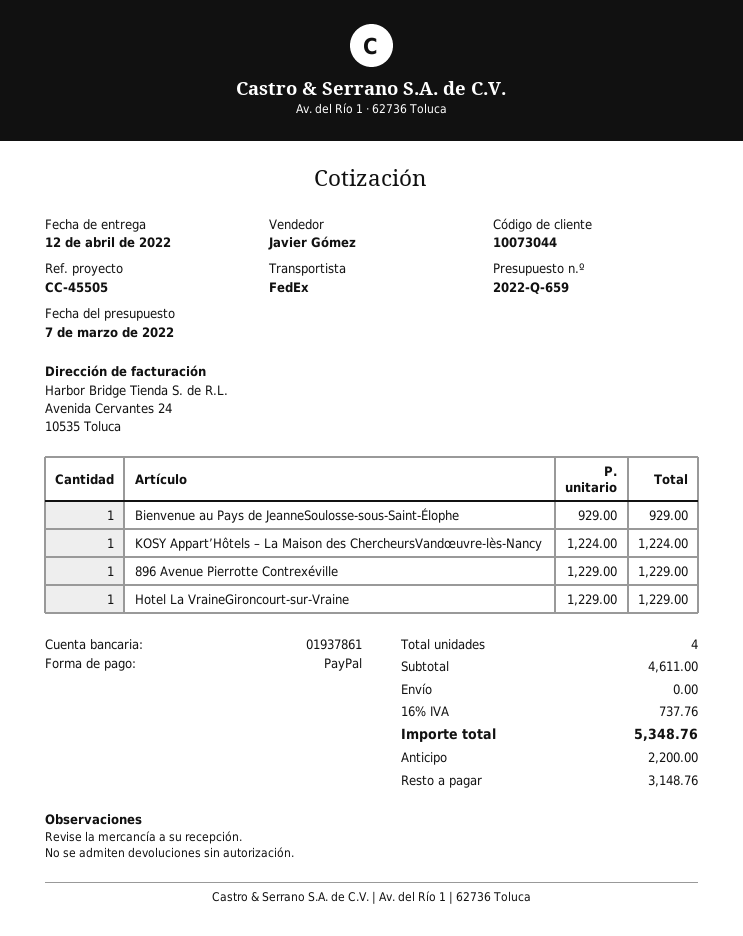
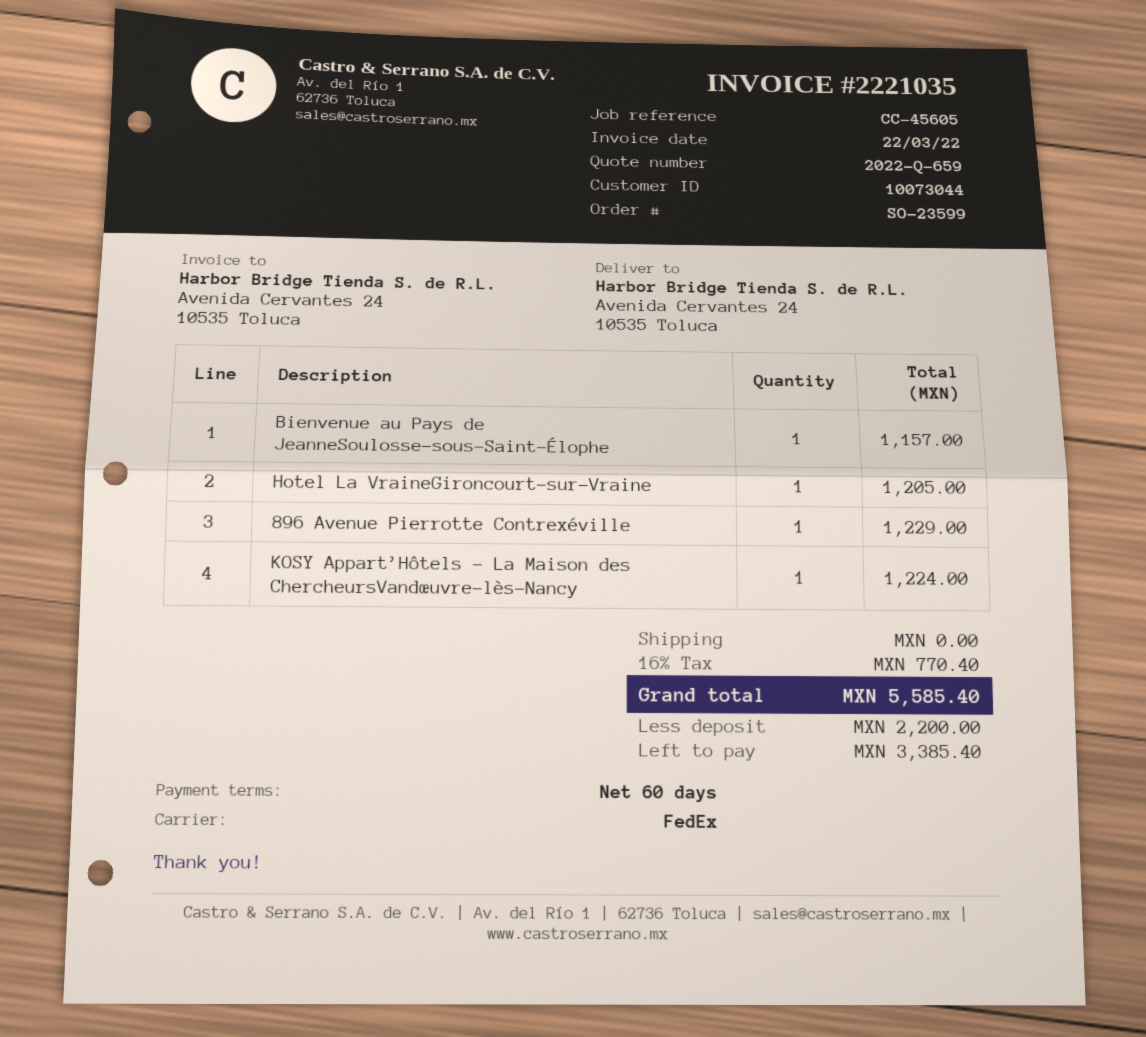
reference: CC-45505 -> CC-45605
Bienvenue au Pays de JeanneSoulosse-sous-Saint-Élophe: 1 for 929.00 -> 1 for 1157.00
Hotel La VraineGironcourt-sur-Vraine: 1 for 1229.00 -> 1 for 1205.00
tax: 16% = 737.76 -> 16% = 770.40
total: 5348.76 -> 5585.40
balance: 3148.76 -> 3385.40

